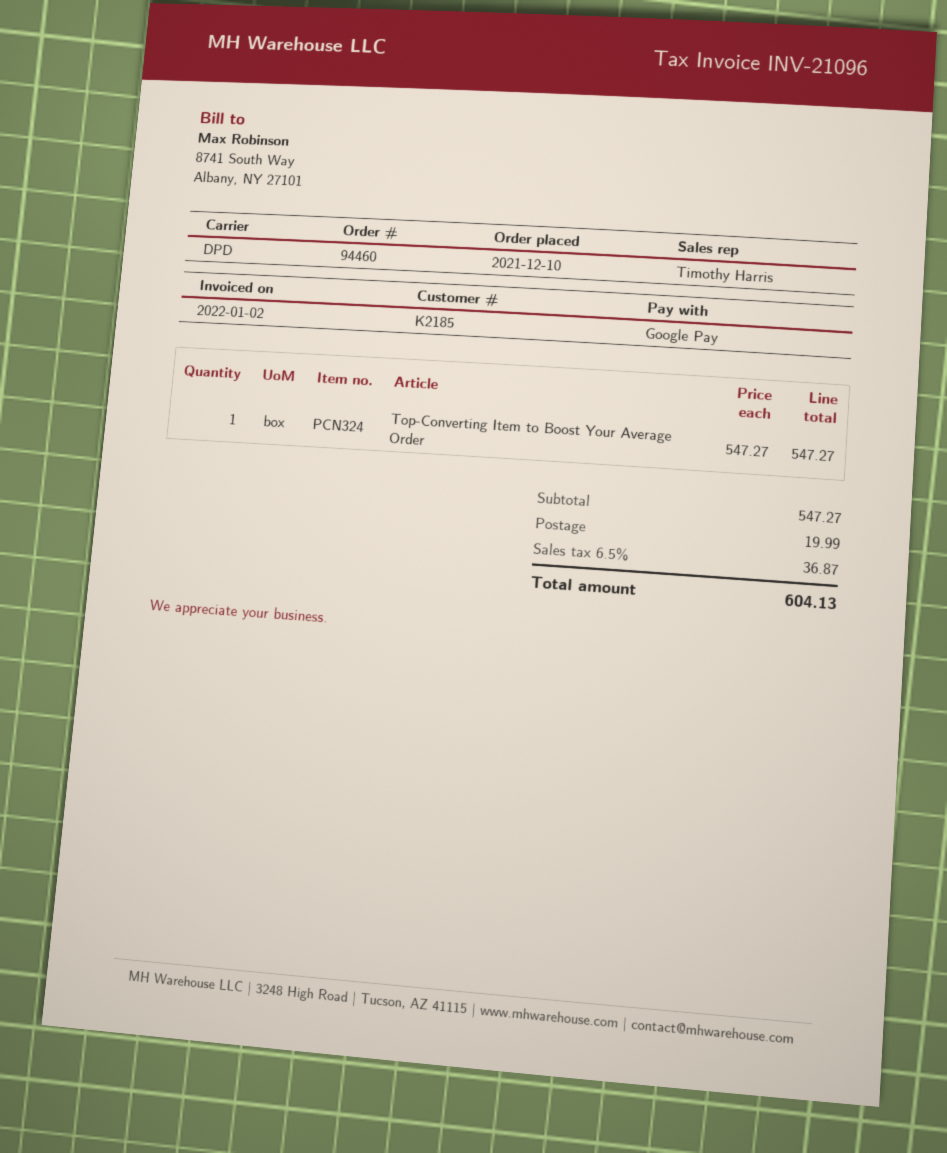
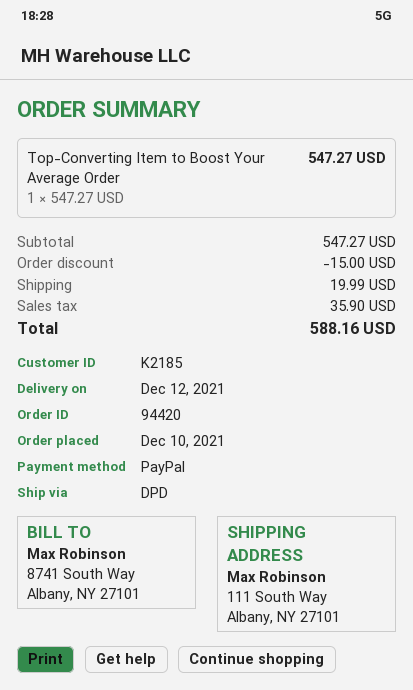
order number: 94460 -> 94420
payment method: Google Pay -> PayPal
discount: none -> 15.00
tax: 36.87 -> 35.90
total: 604.13 -> 588.16

